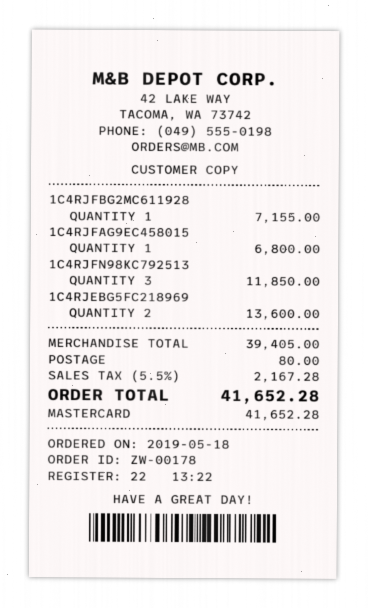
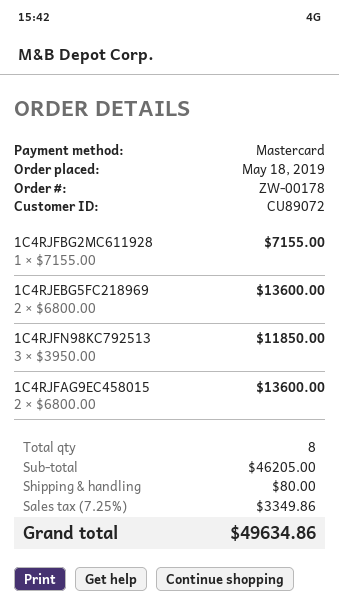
1C4RJFAG9EC458015: 1 for 6800.00 -> 2 for 13600.00
subtotal: 39405.00 -> 46205.00
tax: 5.5% = 2167.28 -> 7.25% = 3349.86
total: 41652.28 -> 49634.86

